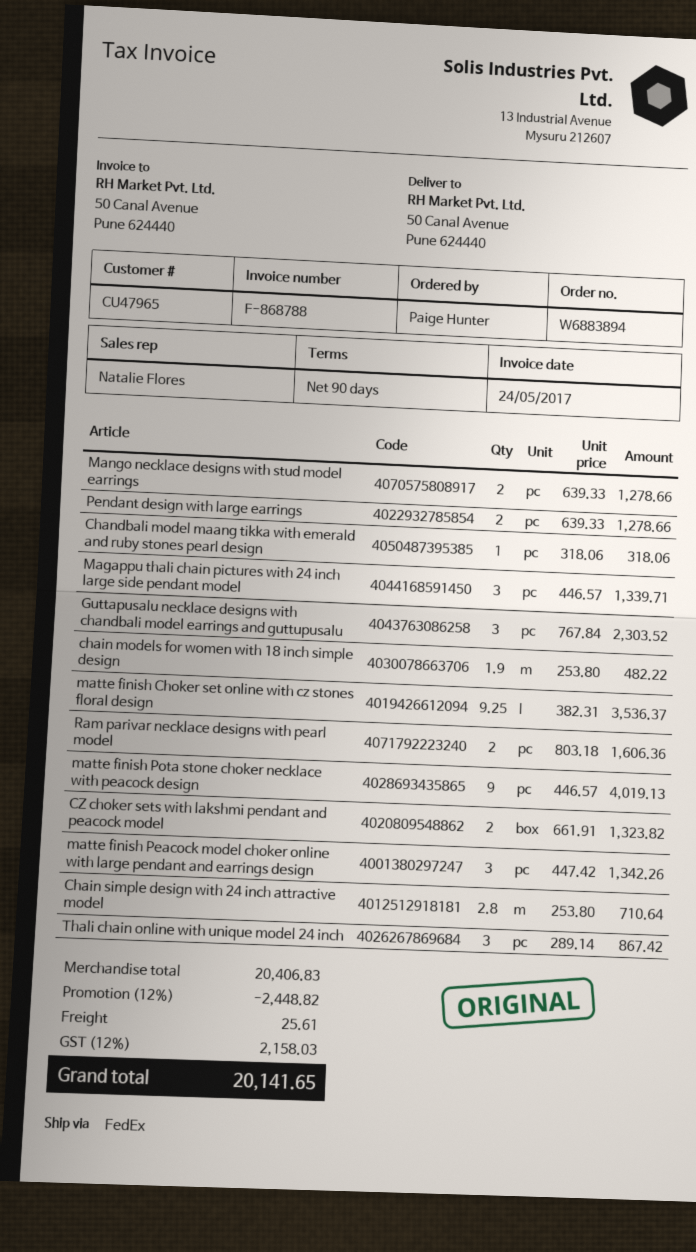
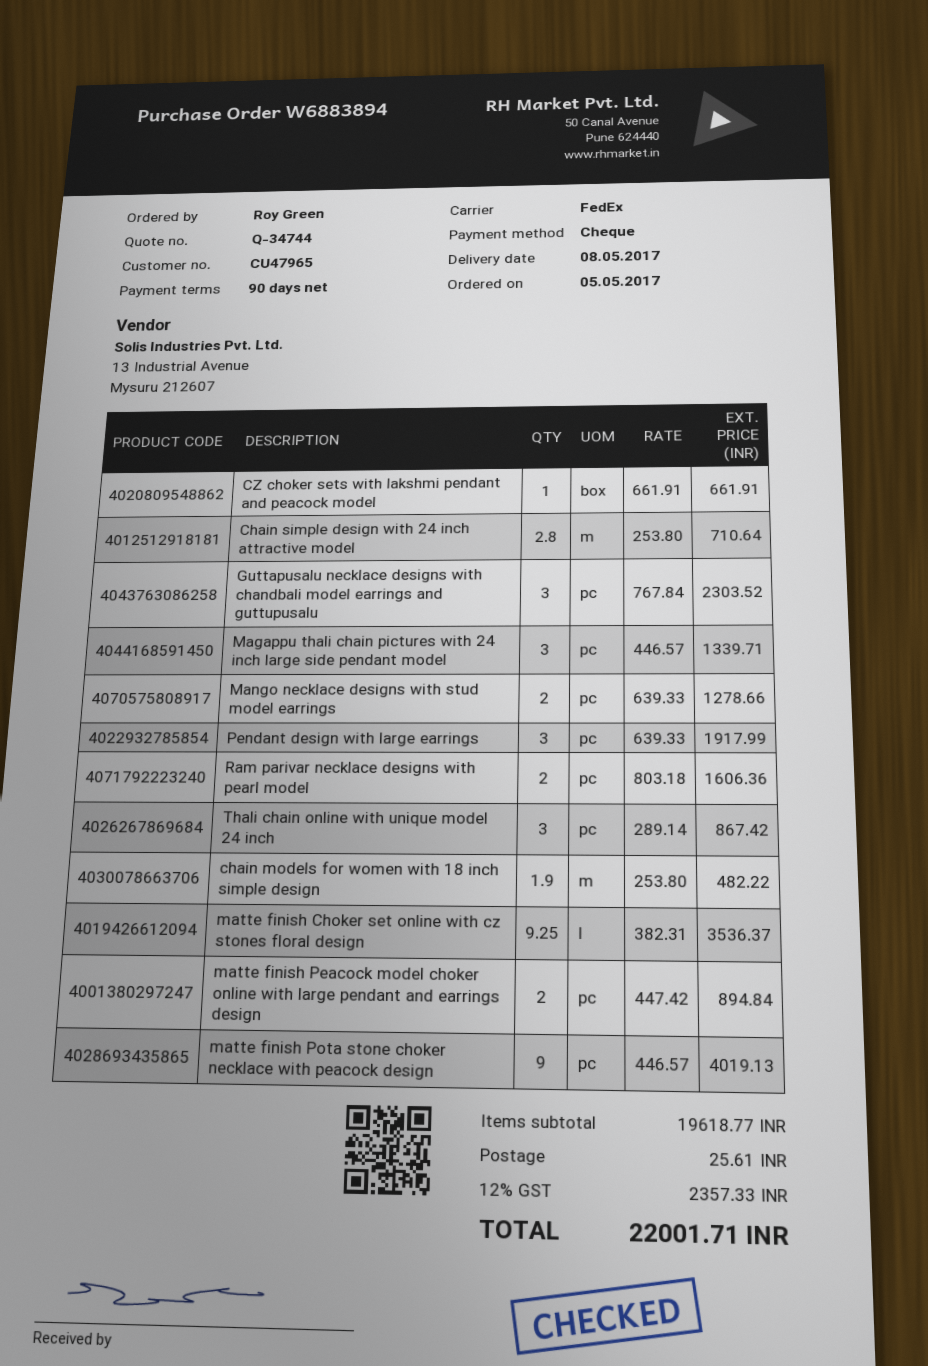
ordered by: Paige Hunter -> Roy Green
Pendant design with large earrings: 2 x 639.33 = 1278.66 -> 3 x 639.33 = 1917.99
Chandbali model maang tikka with emerald and ruby stones pearl design: 1 x 318.06 = 318.06 -> none
CZ choker sets with lakshmi pendant and peacock model: 2 x 661.91 = 1323.82 -> 1 x 661.91 = 661.91
matte finish Peacock model choker online with large pendant and earrings design: 3 x 447.42 = 1342.26 -> 2 x 447.42 = 894.84
subtotal: 20406.83 -> 19618.77
discount: 12% = 2448.82 -> none
tax: 12% = 2158.03 -> 12% = 2357.33
total: 20141.65 -> 22001.71

